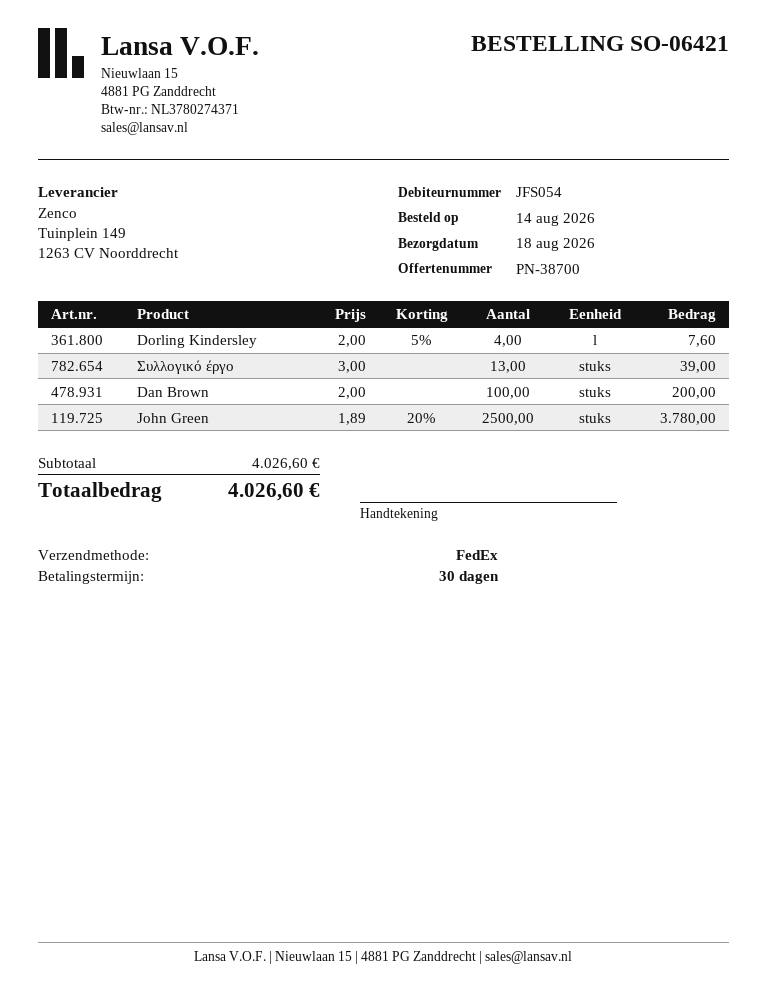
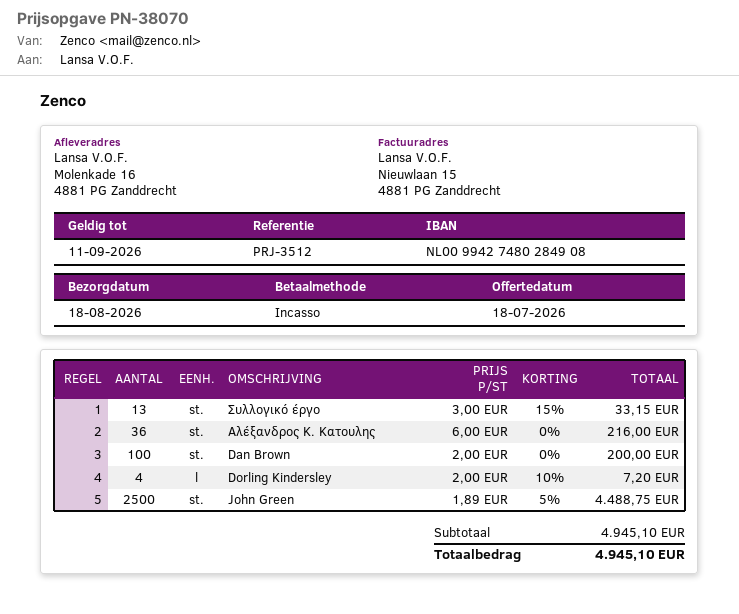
quote number: PN-38700 -> PN-38070
Dorling Kindersley: 4 x 2.00 - 5% = 7.60 -> 4 x 2.00 - 10% = 7.20
Συλλογικό έργο: 13 x 3.00 = 39.00 -> 13 x 3.00 - 15% = 33.15
John Green: 2500 x 1.89 - 20% = 3780.00 -> 2500 x 1.89 - 5% = 4488.75
Αλέξανδρος Κ. Κατουλης: none -> 36 x 6.00 = 216.00
subtotal: 4026.60 -> 4945.10
total: 4026.60 -> 4945.10

